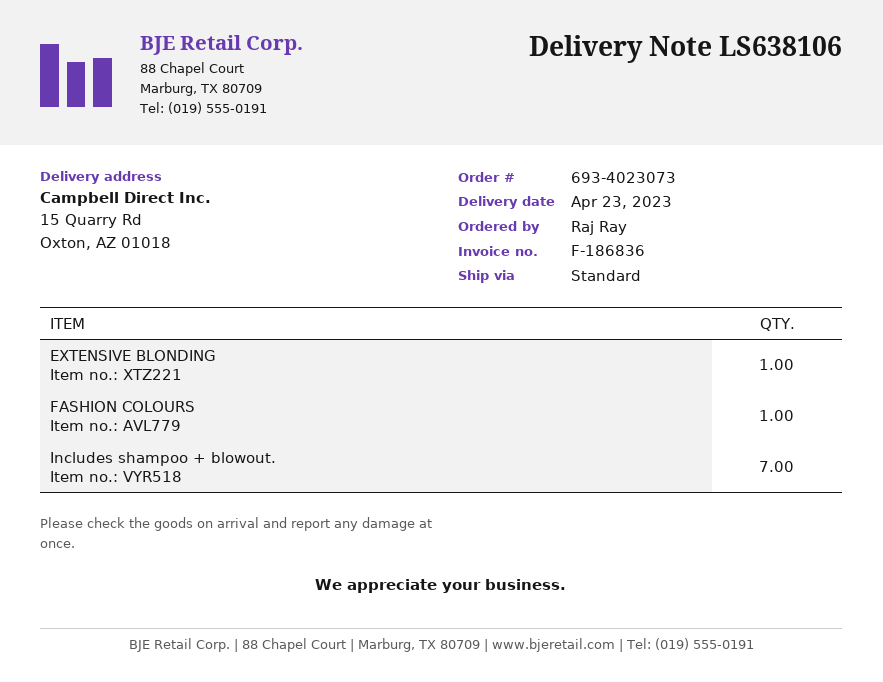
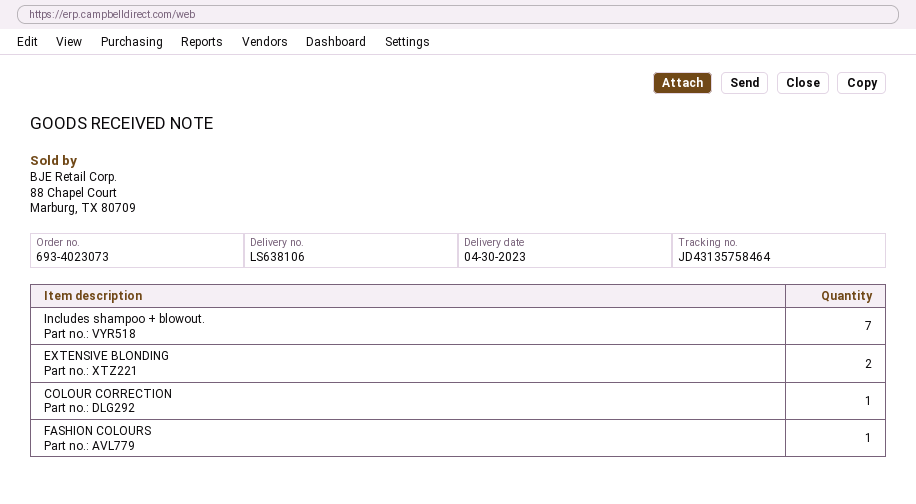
delivery date: 2023-04-23 -> 2023-04-30
EXTENSIVE BLONDING: 1 -> 2
COLOUR CORRECTION: none -> 1

